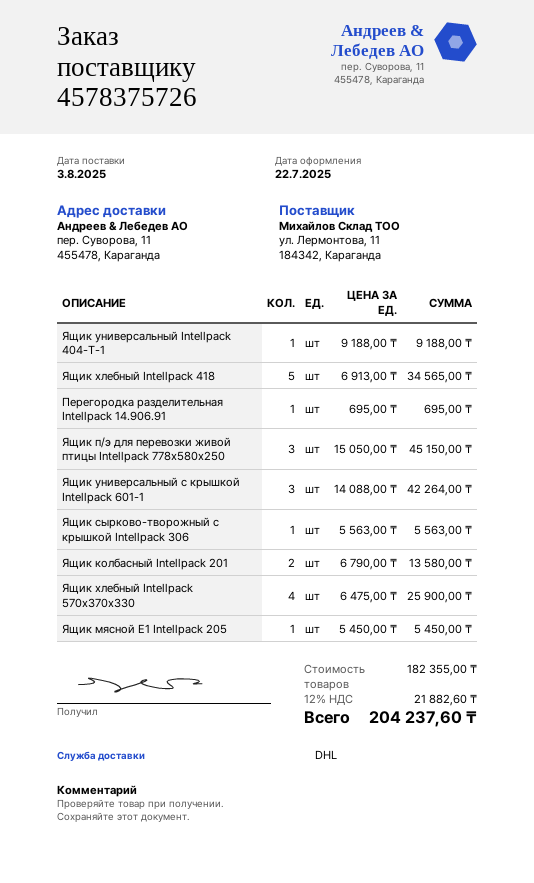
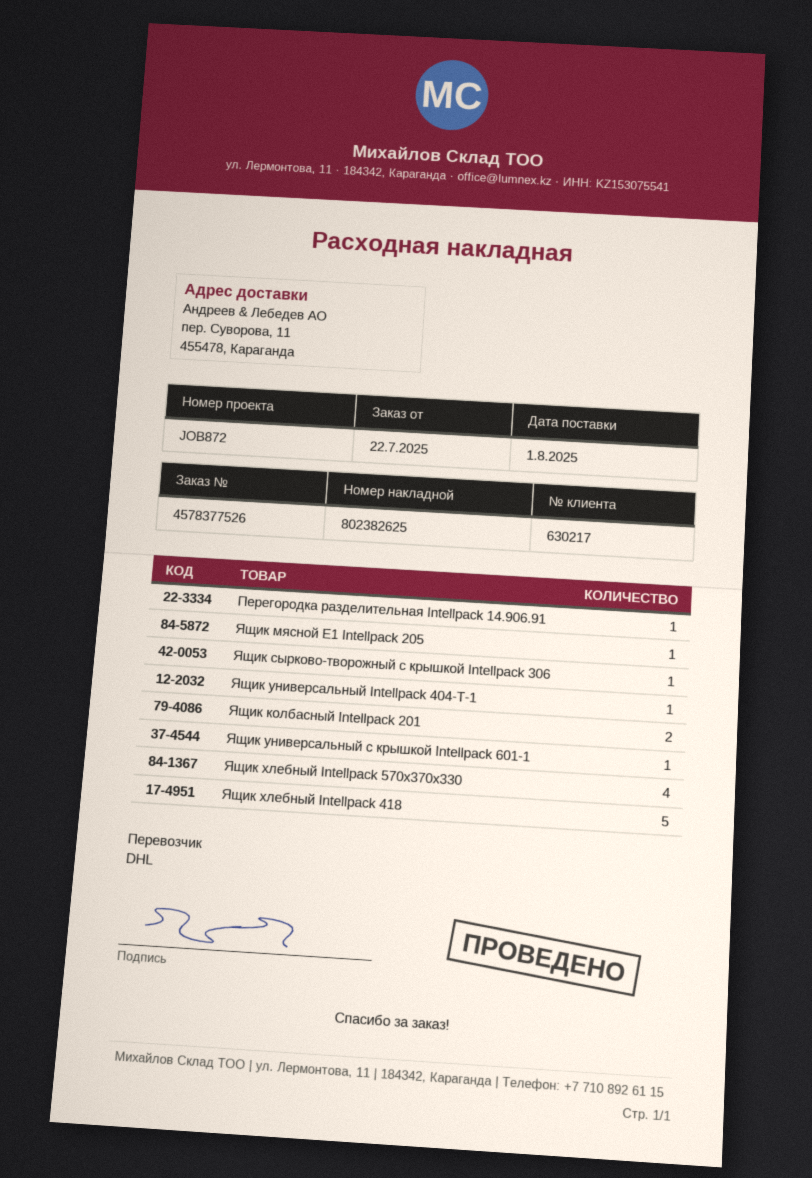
order number: 4578375726 -> 4578377526
delivery date: 2025-08-03 -> 2025-08-01
Ящик п/э для перевозки живой птицы Intellpack 778х580х250: 3 -> none
Ящик универсальный с крышкой Intellpack 601-1: 3 -> 1

